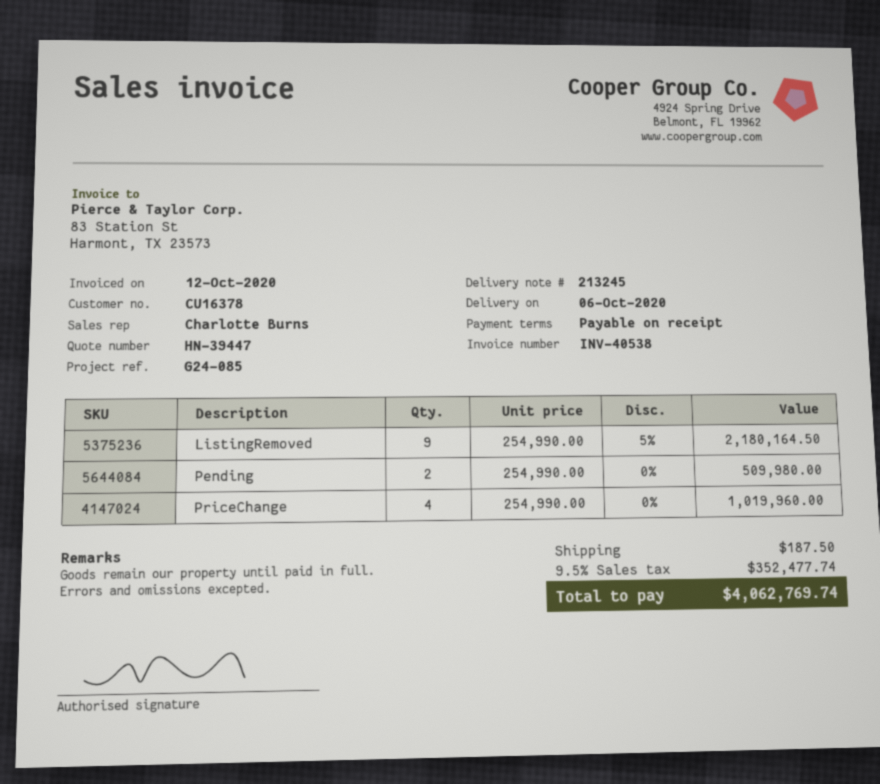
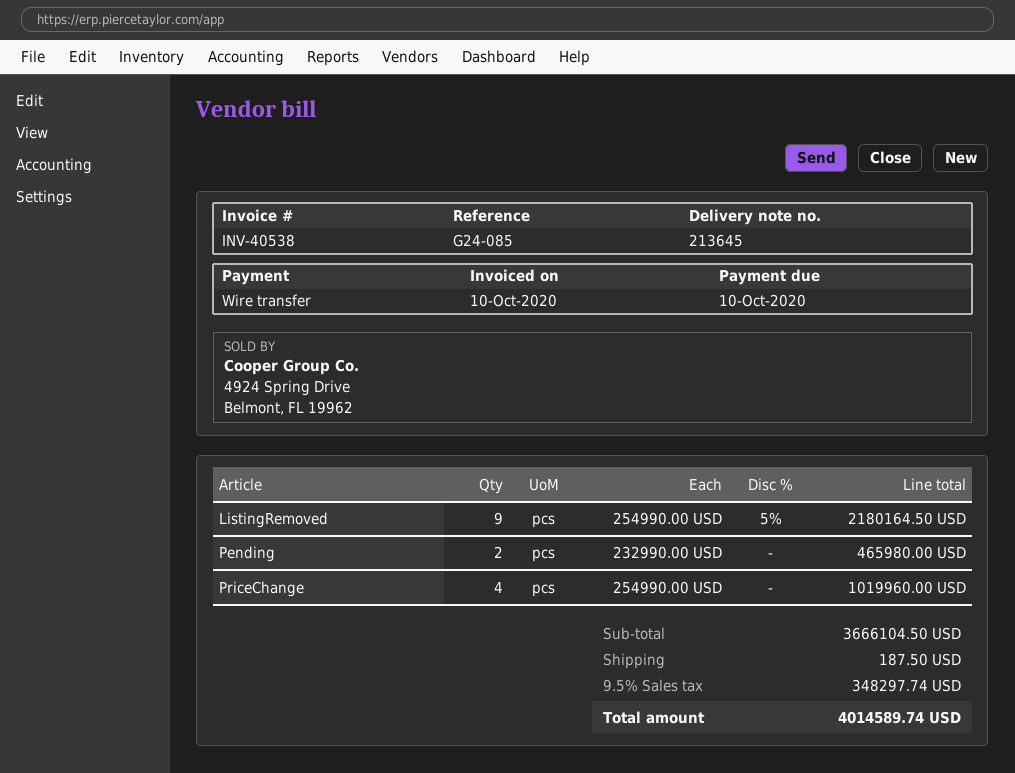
delivery note number: 213245 -> 213645
invoice date: 2020-10-12 -> 2020-10-10
Pending: 2 x 254990.00 = 509980.00 -> 2 x 232990.00 = 465980.00
tax: 9.5% = 352477.74 -> 9.5% = 348297.74
total: 4062769.74 -> 4014589.74

